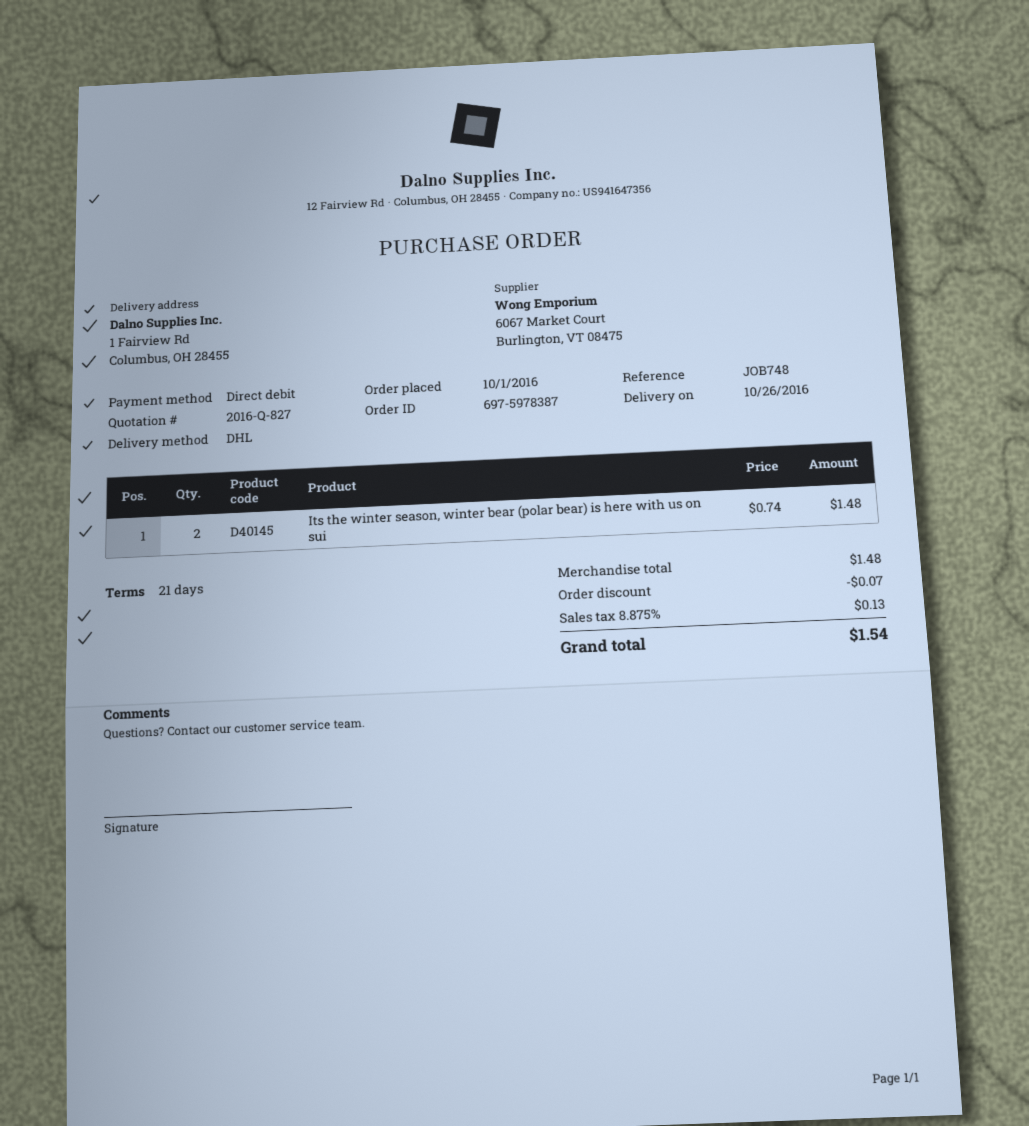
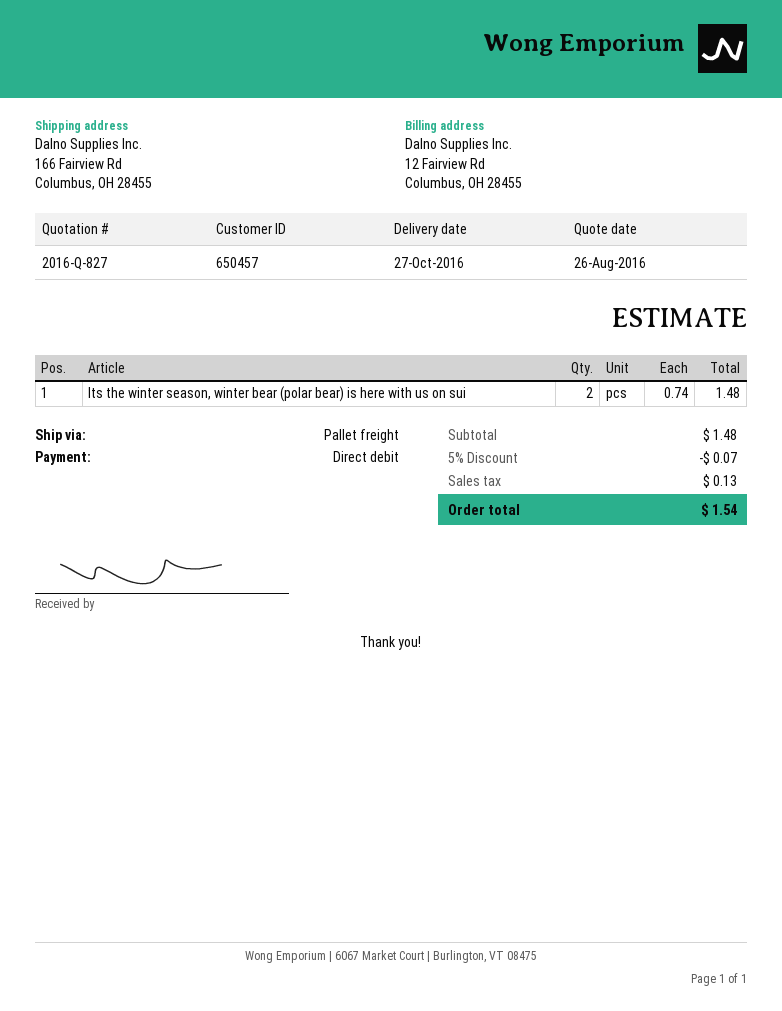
delivery date: 2016-10-26 -> 2016-10-27
shipping method: DHL -> pallet freight
ship to: 1 Fairview Rd, Columbus, OH 28455 -> 166 Fairview Rd, Columbus, OH 28455

